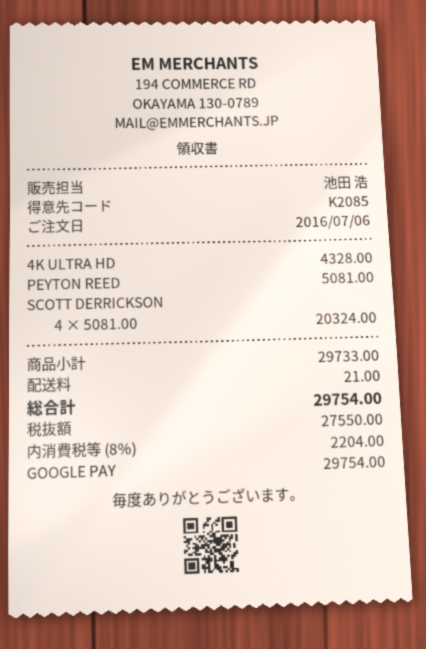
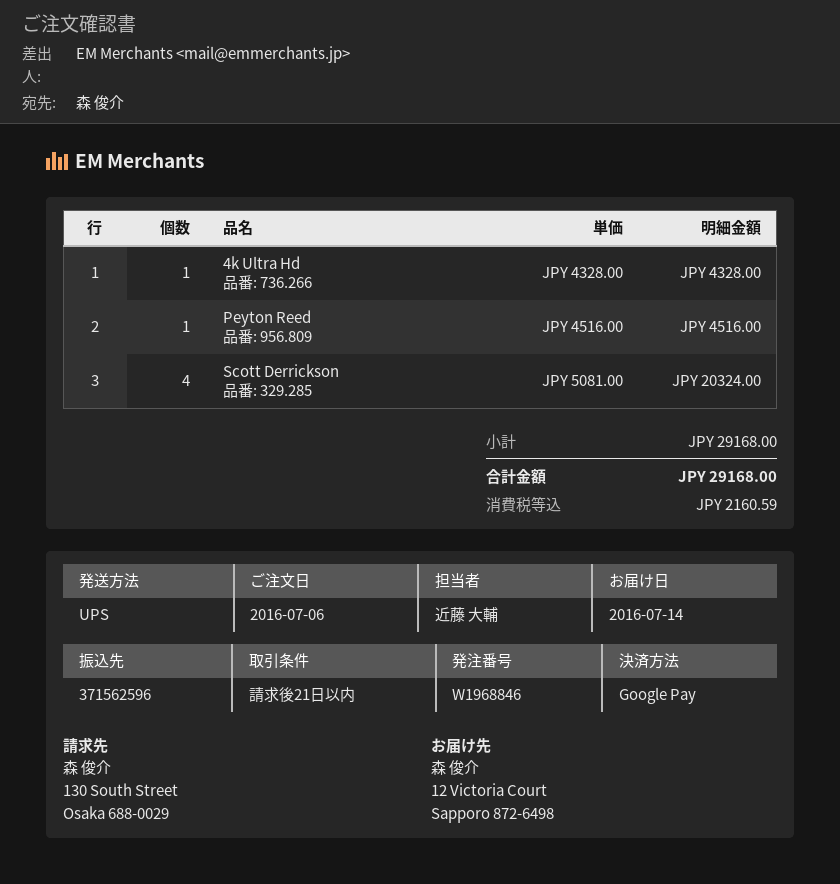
sales rep: 池田 浩 -> 近藤 大輔
PEYTON REED: 1 x 5081.00 = 5081.00 -> 1 x 4516.00 = 4516.00
subtotal: 29733.00 -> 29168.00
shipping: 21.00 -> none
tax: 2204.00 -> 2160.59
total: 29754.00 -> 29168.00

